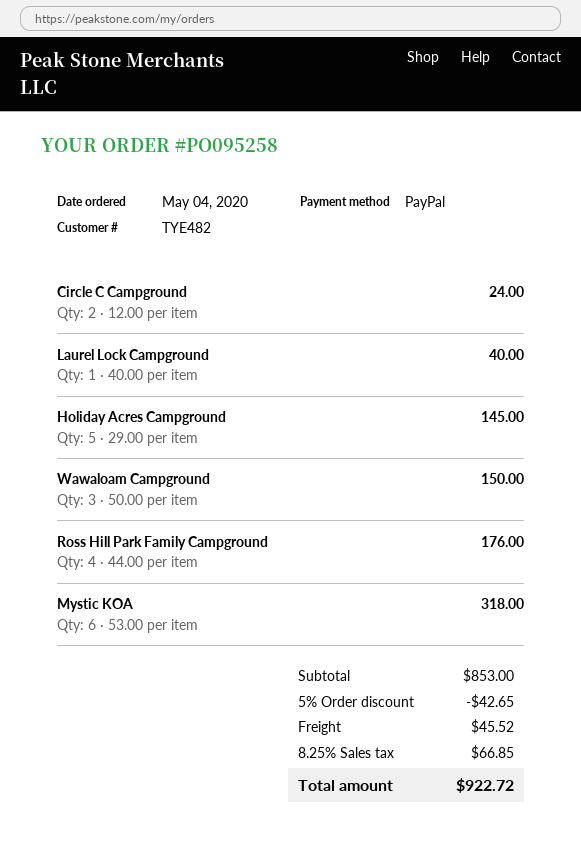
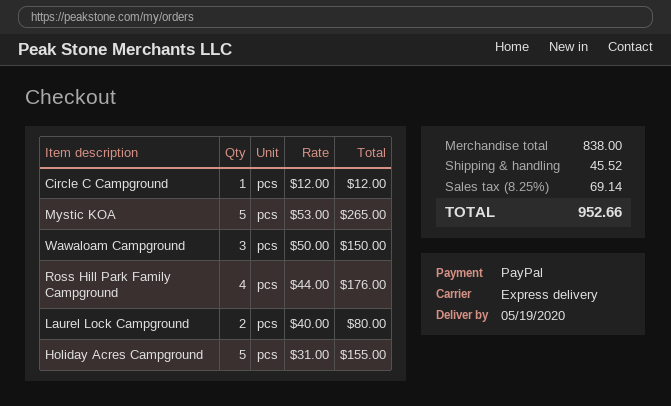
Circle C Campground: 2 x 12.00 = 24.00 -> 1 x 12.00 = 12.00
Laurel Lock Campground: 1 x 40.00 = 40.00 -> 2 x 40.00 = 80.00
Holiday Acres Campground: 5 x 29.00 = 145.00 -> 5 x 31.00 = 155.00
Mystic KOA: 6 x 53.00 = 318.00 -> 5 x 53.00 = 265.00
subtotal: 853.00 -> 838.00
discount: 5% = 42.65 -> none
tax: 8.25% = 66.85 -> 8.25% = 69.14
total: 922.72 -> 952.66

